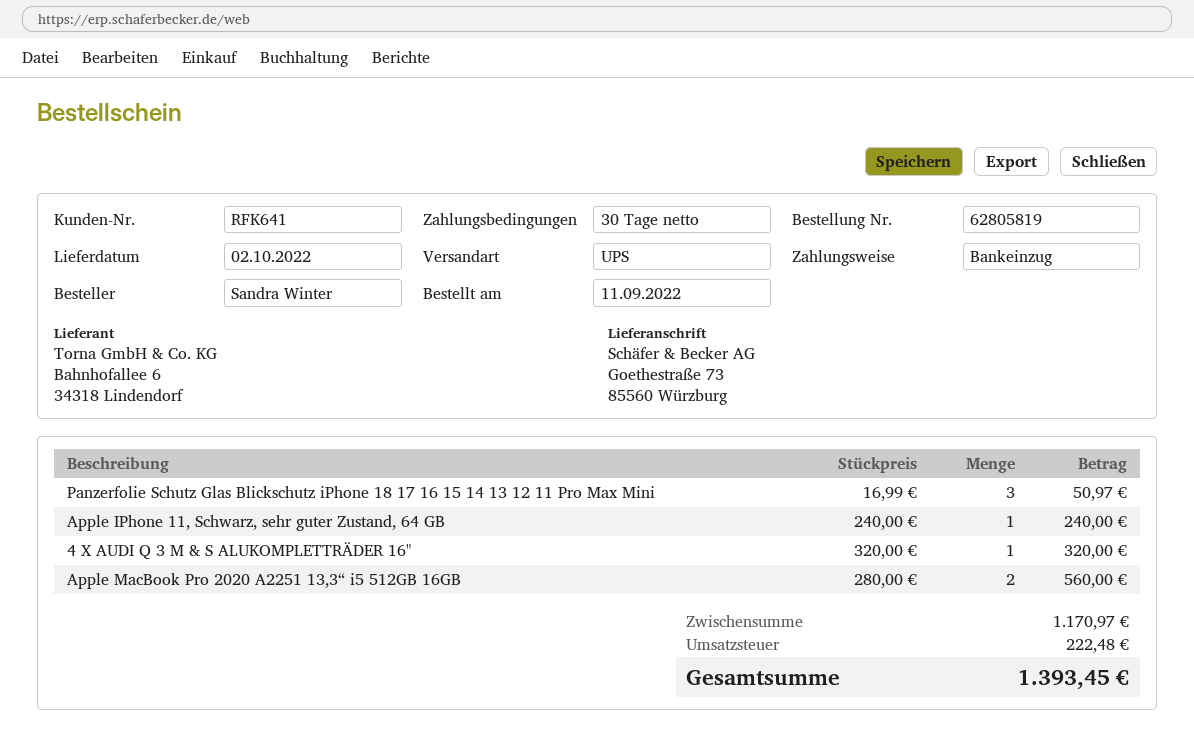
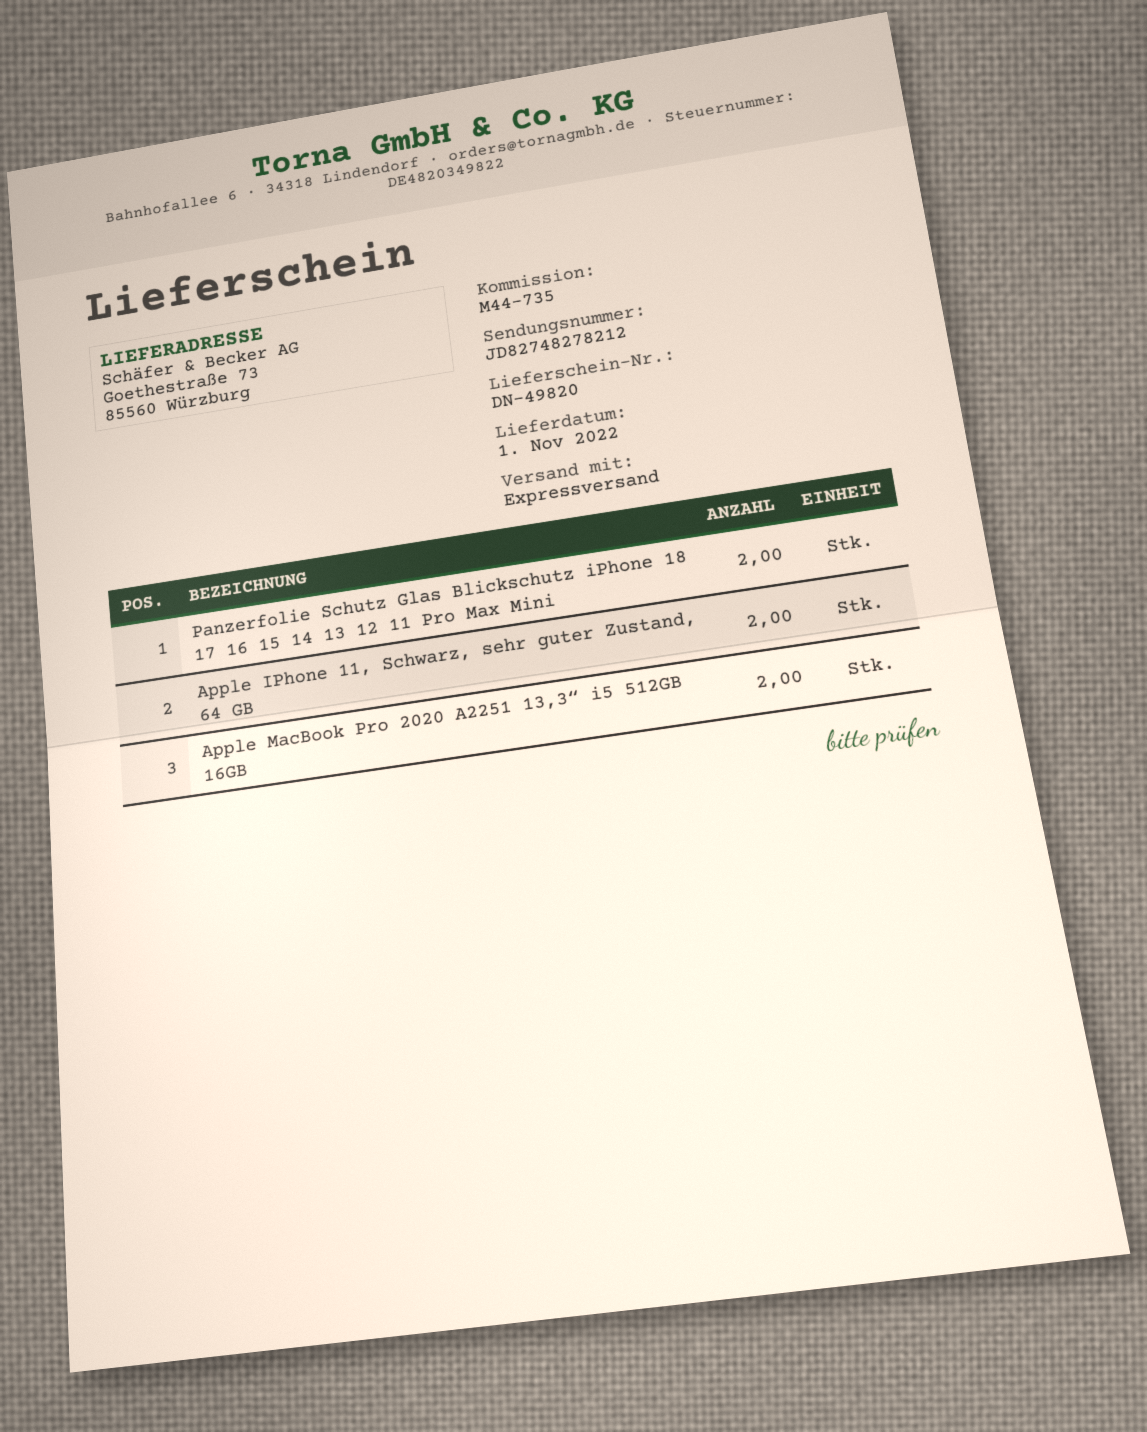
delivery date: 2022-10-02 -> 2022-11-01
shipping method: UPS -> express
Panzerfolie Schutz Glas Blickschutz iPhone 18 17 16 15 14 13 12 11 Pro Max Mini: 3 -> 2
Apple IPhone 11, Schwarz, sehr guter Zustand, 64 GB: 1 -> 2
4 X AUDI Q 3 M & S ALUKOMPLETTRÄDER 16": 1 -> none

